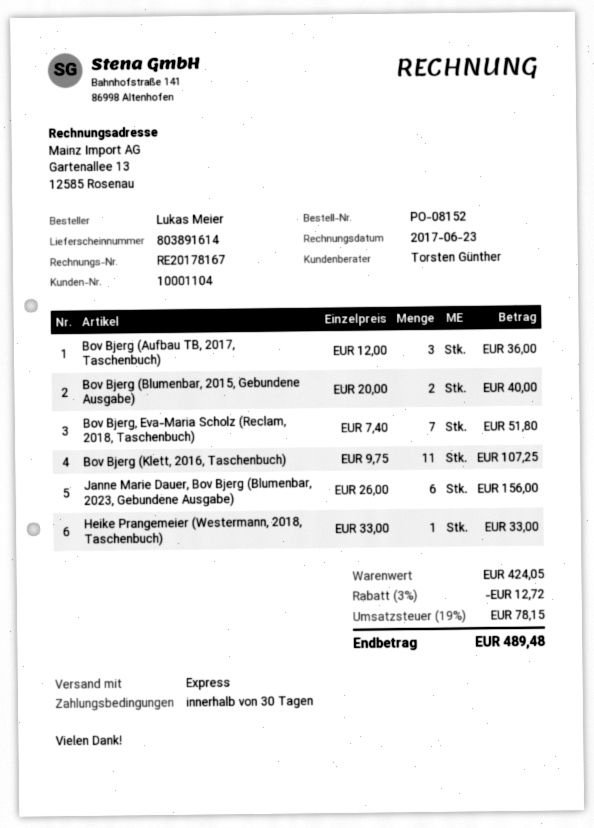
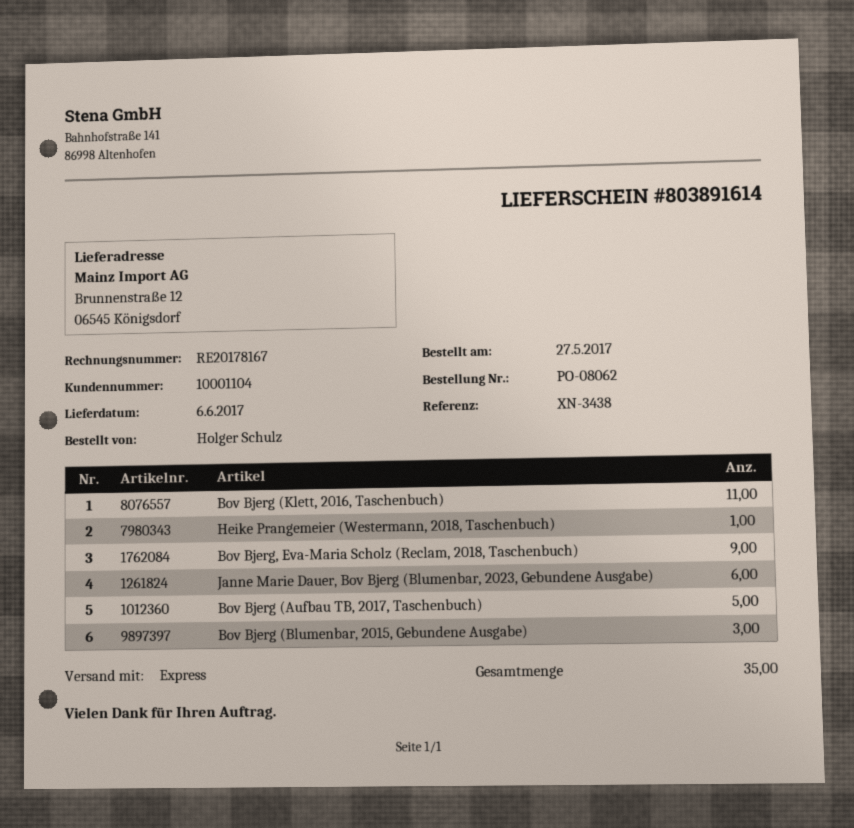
order number: PO-08152 -> PO-08062
ordered by: Lukas Meier -> Holger Schulz
Bov Bjerg (Aufbau TB, 2017, Taschenbuch): 3 -> 5
Bov Bjerg (Blumenbar, 2015, Gebundene Ausgabe): 2 -> 3
Bov Bjerg, Eva-Maria Scholz (Reclam, 2018, Taschenbuch): 7 -> 9

